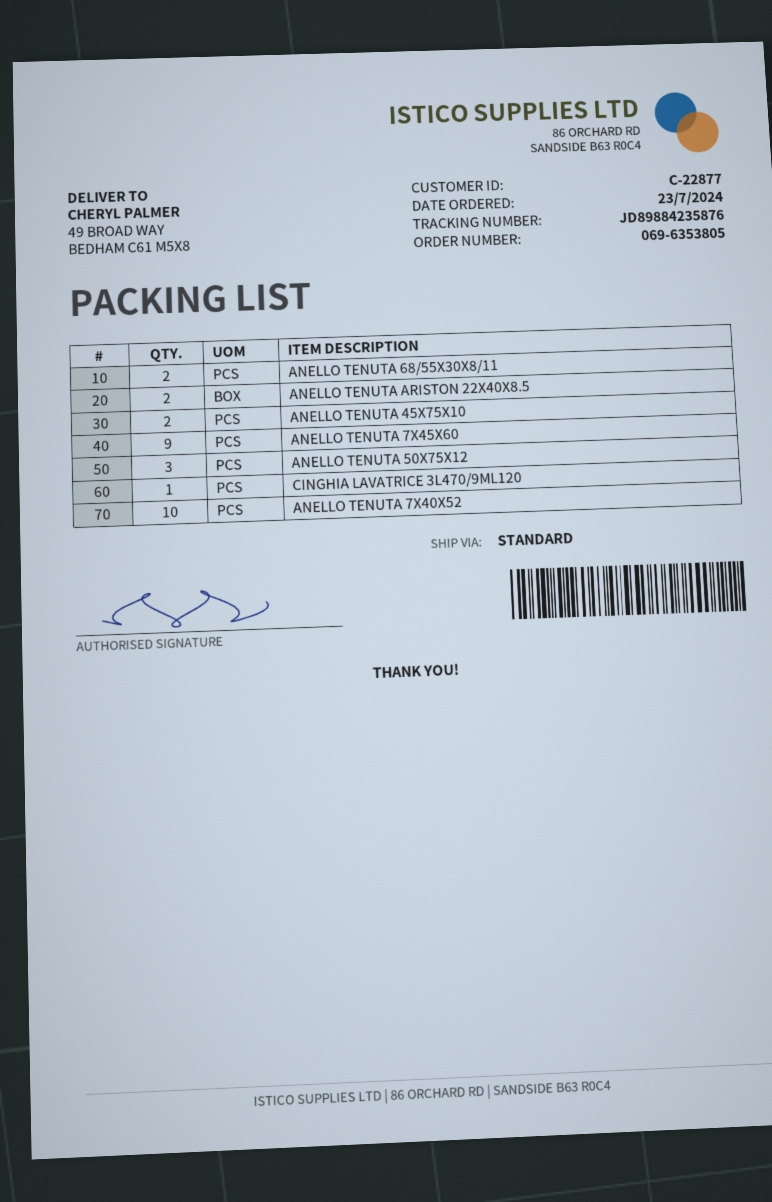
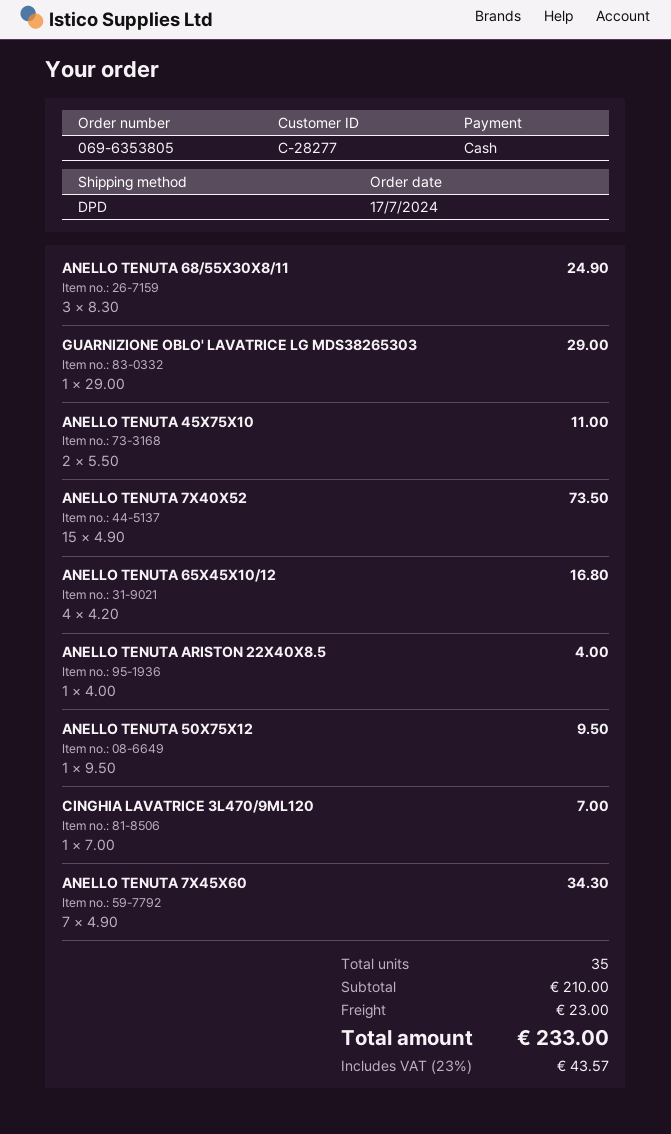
order date: 2024-07-23 -> 2024-07-17
customer number: C-22877 -> C-28277
shipping method: standard -> DPD
ANELLO TENUTA 68/55X30X8/11: 2 -> 3
ANELLO TENUTA ARISTON 22X40X8.5: 2 -> 1
ANELLO TENUTA 7X45X60: 9 -> 7
ANELLO TENUTA 50X75X12: 3 -> 1
ANELLO TENUTA 7X40X52: 10 -> 15
GUARNIZIONE OBLO' LAVATRICE LG MDS38265303: none -> 1
ANELLO TENUTA 65X45X10/12: none -> 4

